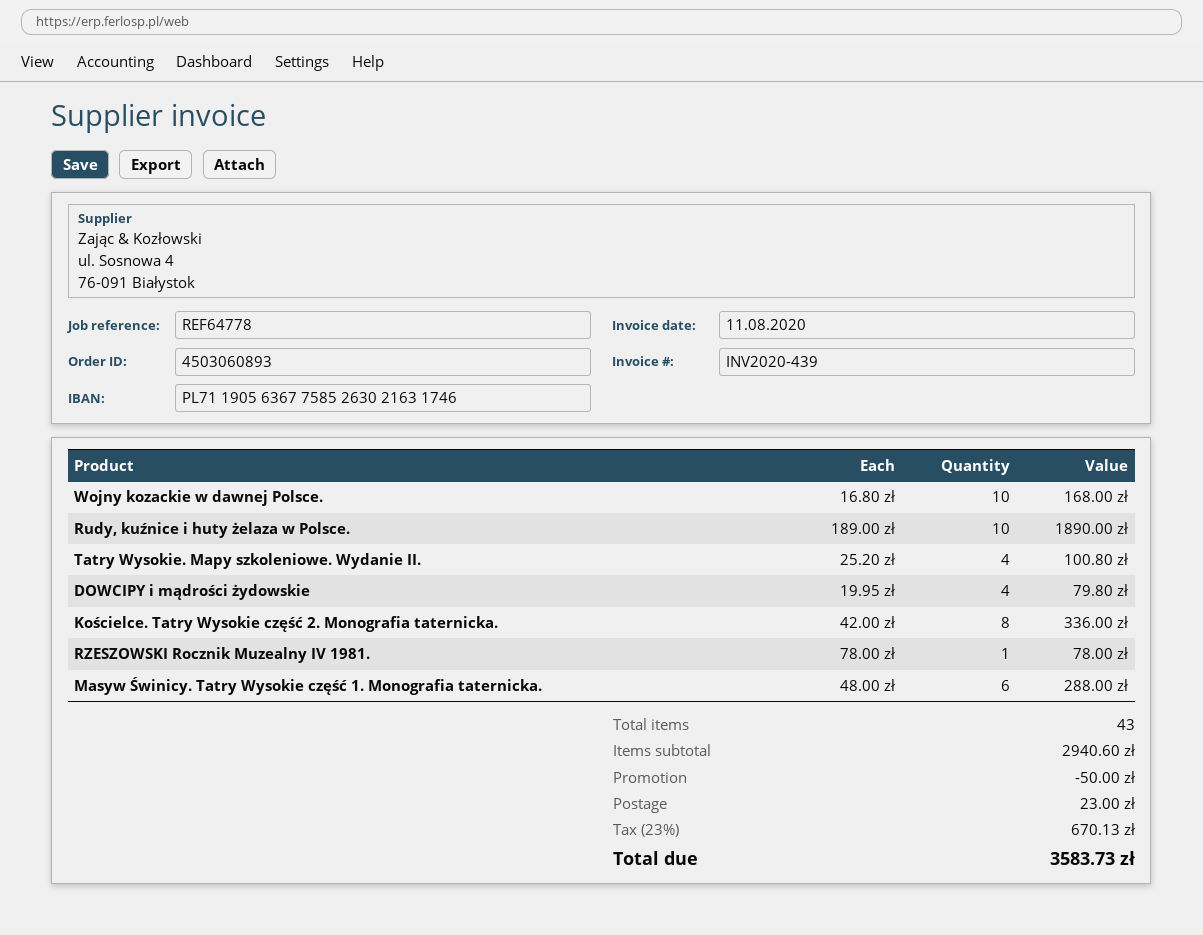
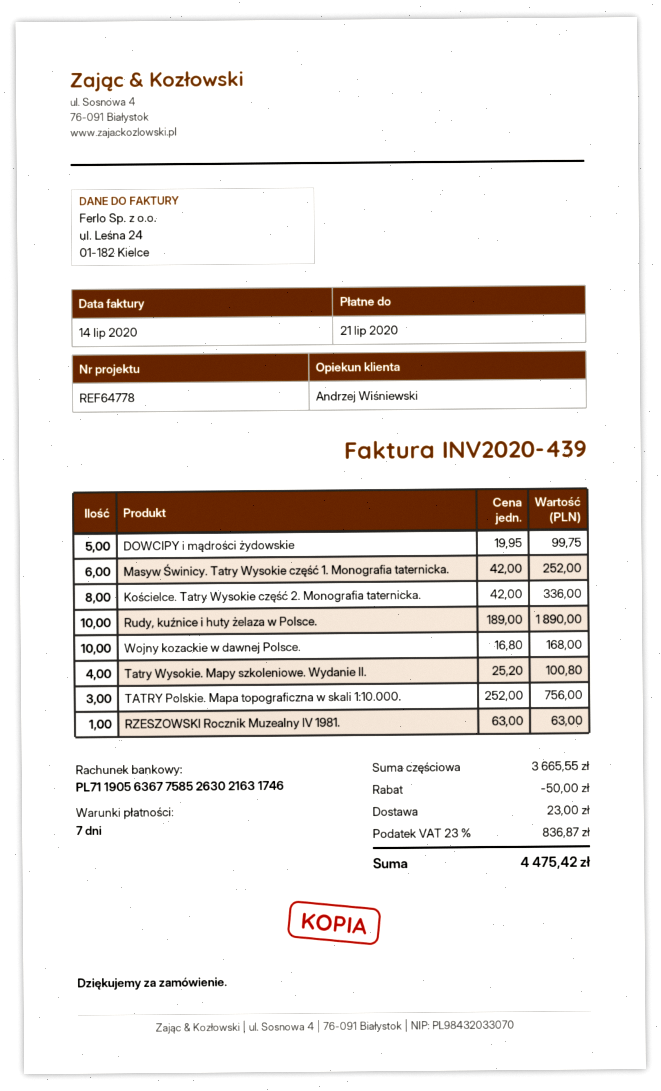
invoice date: 2020-08-11 -> 2020-07-14
DOWCIPY i mądrości żydowskie: 4 x 19.95 = 79.80 -> 5 x 19.95 = 99.75
RZESZOWSKI Rocznik Muzealny IV 1981.: 1 x 78.00 = 78.00 -> 1 x 63.00 = 63.00
Masyw Świnicy. Tatry Wysokie część 1. Monografia taternicka.: 6 x 48.00 = 288.00 -> 6 x 42.00 = 252.00
TATRY Polskie. Mapa topograficzna w skali 1:10.000.: none -> 3 x 252.00 = 756.00
subtotal: 2940.60 -> 3665.55
tax: 23% = 670.13 -> 23% = 836.87
total: 3583.73 -> 4475.42

